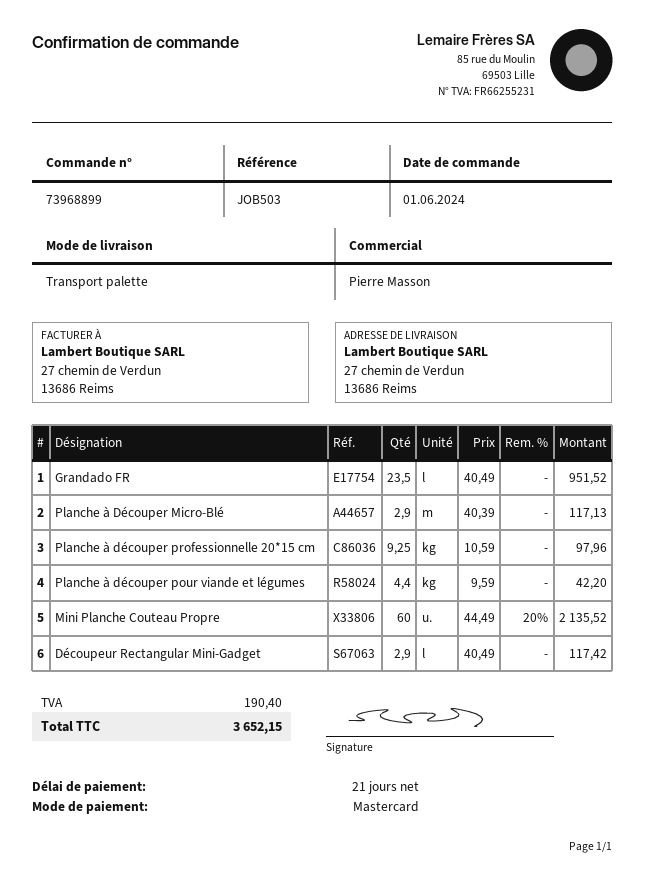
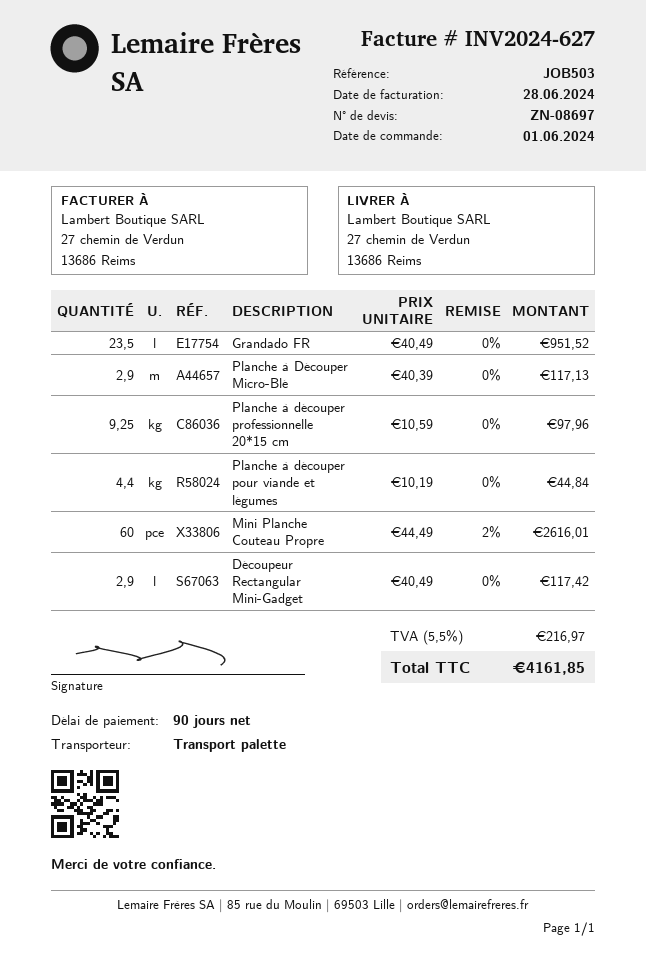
payment terms: 21 days -> 90 days
Planche à découper pour viande et légumes: 4.4 x 9.59 = 42.20 -> 4.4 x 10.19 = 44.84
Mini Planche Couteau Propre: 60 x 44.49 - 20% = 2135.52 -> 60 x 44.49 - 2% = 2616.01
tax: 190.40 -> 216.97
total: 3652.15 -> 4161.85

